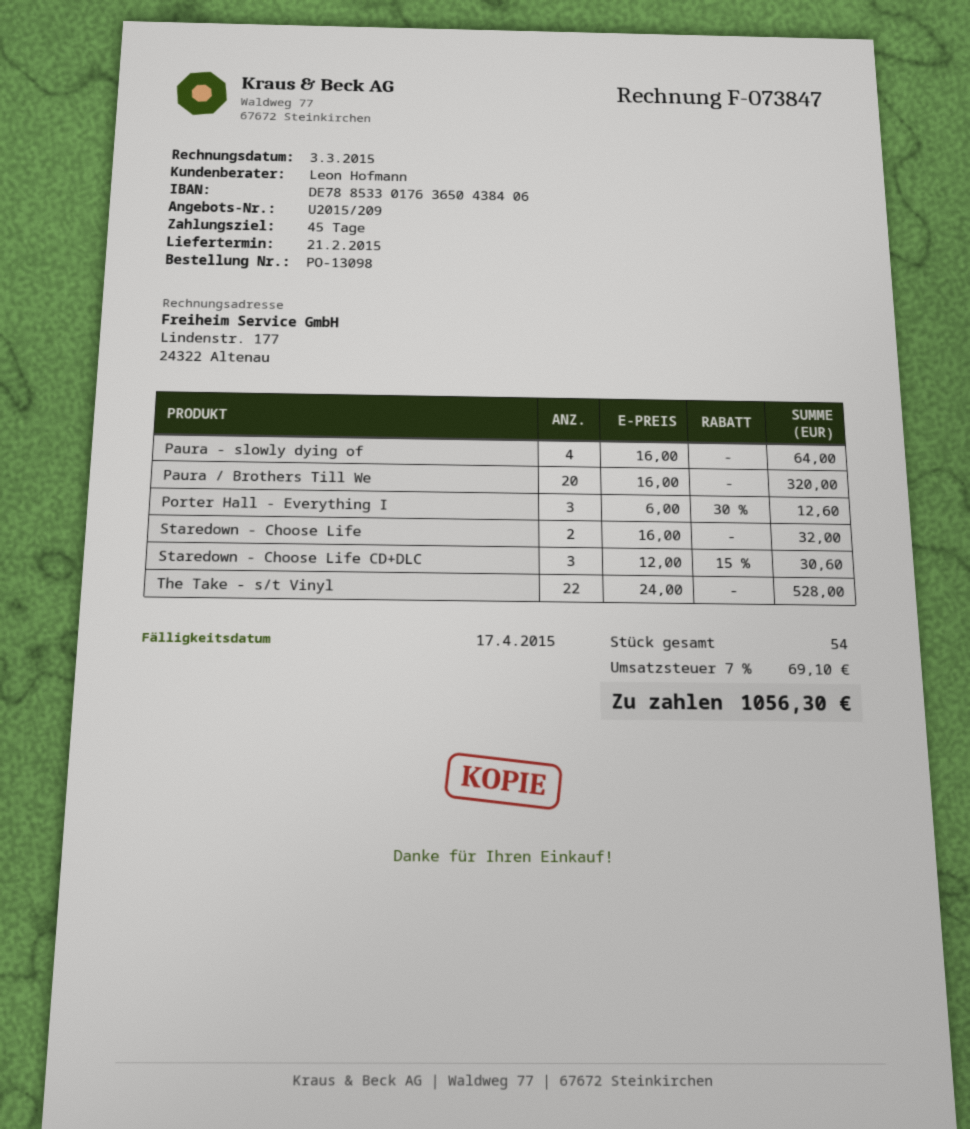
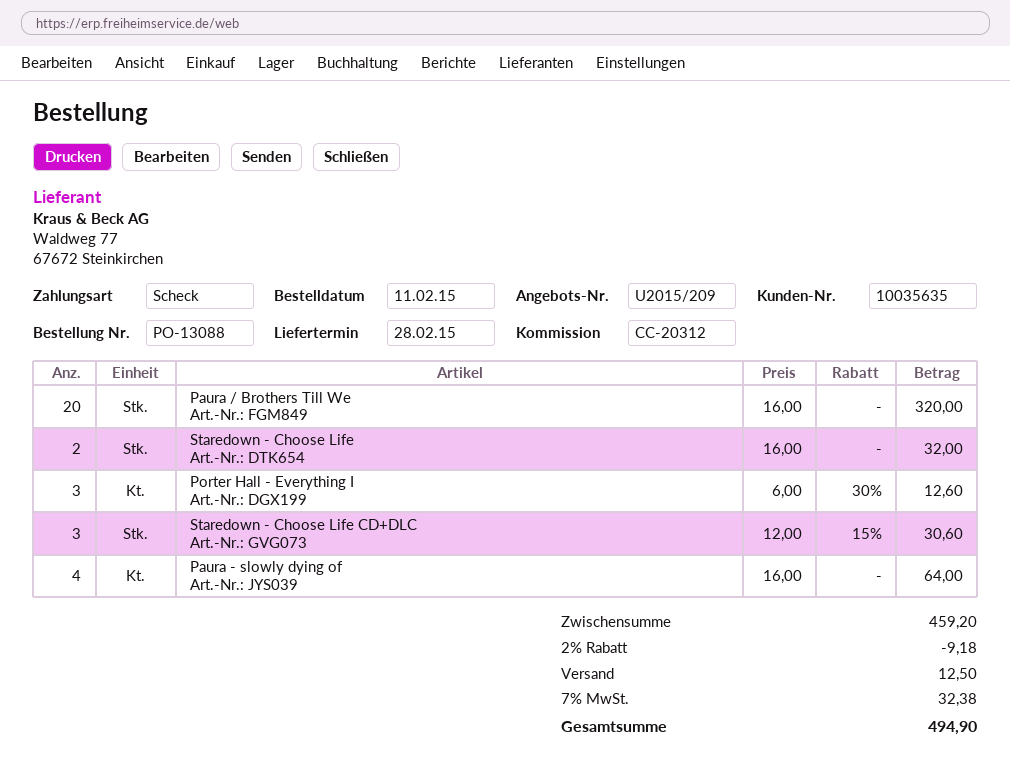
order number: PO-13098 -> PO-13088
delivery date: 2015-02-21 -> 2015-02-28
The Take - s/t Vinyl: 22 x 24.00 = 528.00 -> none
discount: none -> 2% = 9.18
shipping: none -> 12.50
tax: 7% = 69.10 -> 7% = 32.38
total: 1056.30 -> 494.90

